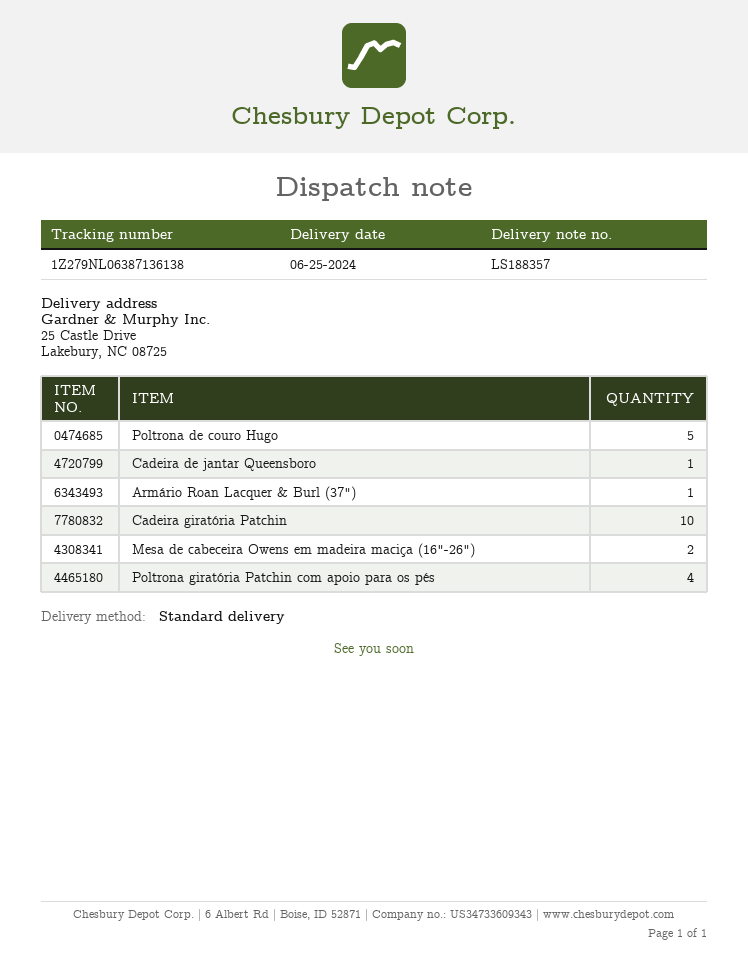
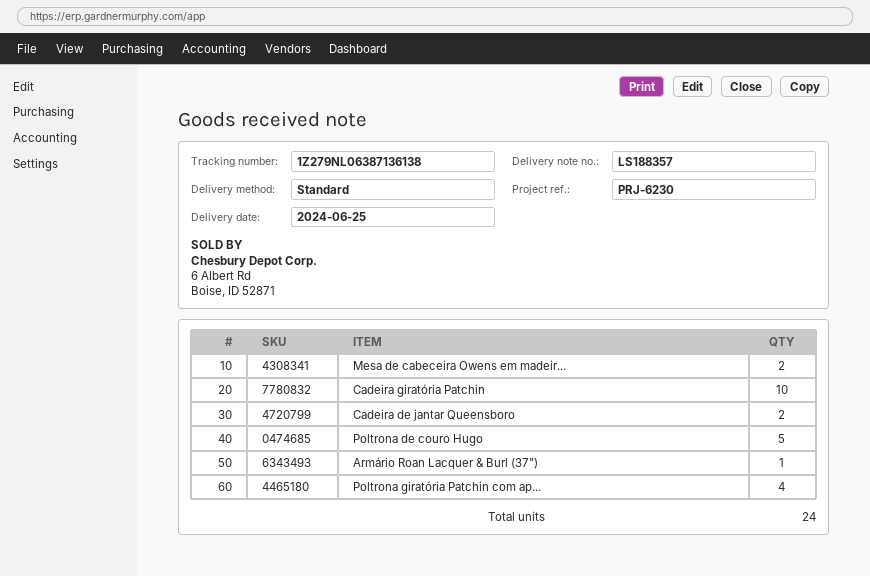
Cadeira de jantar Queensboro: 1 -> 2

